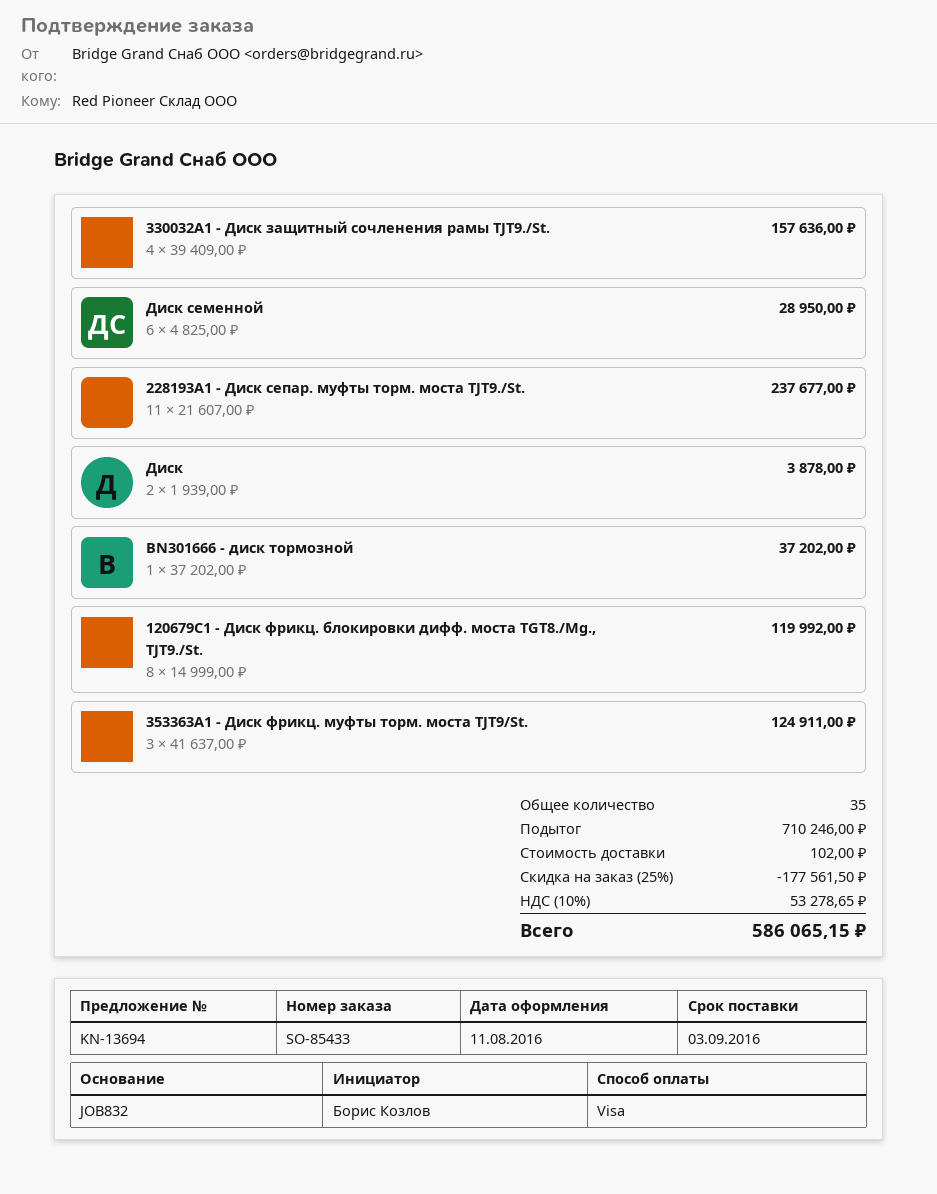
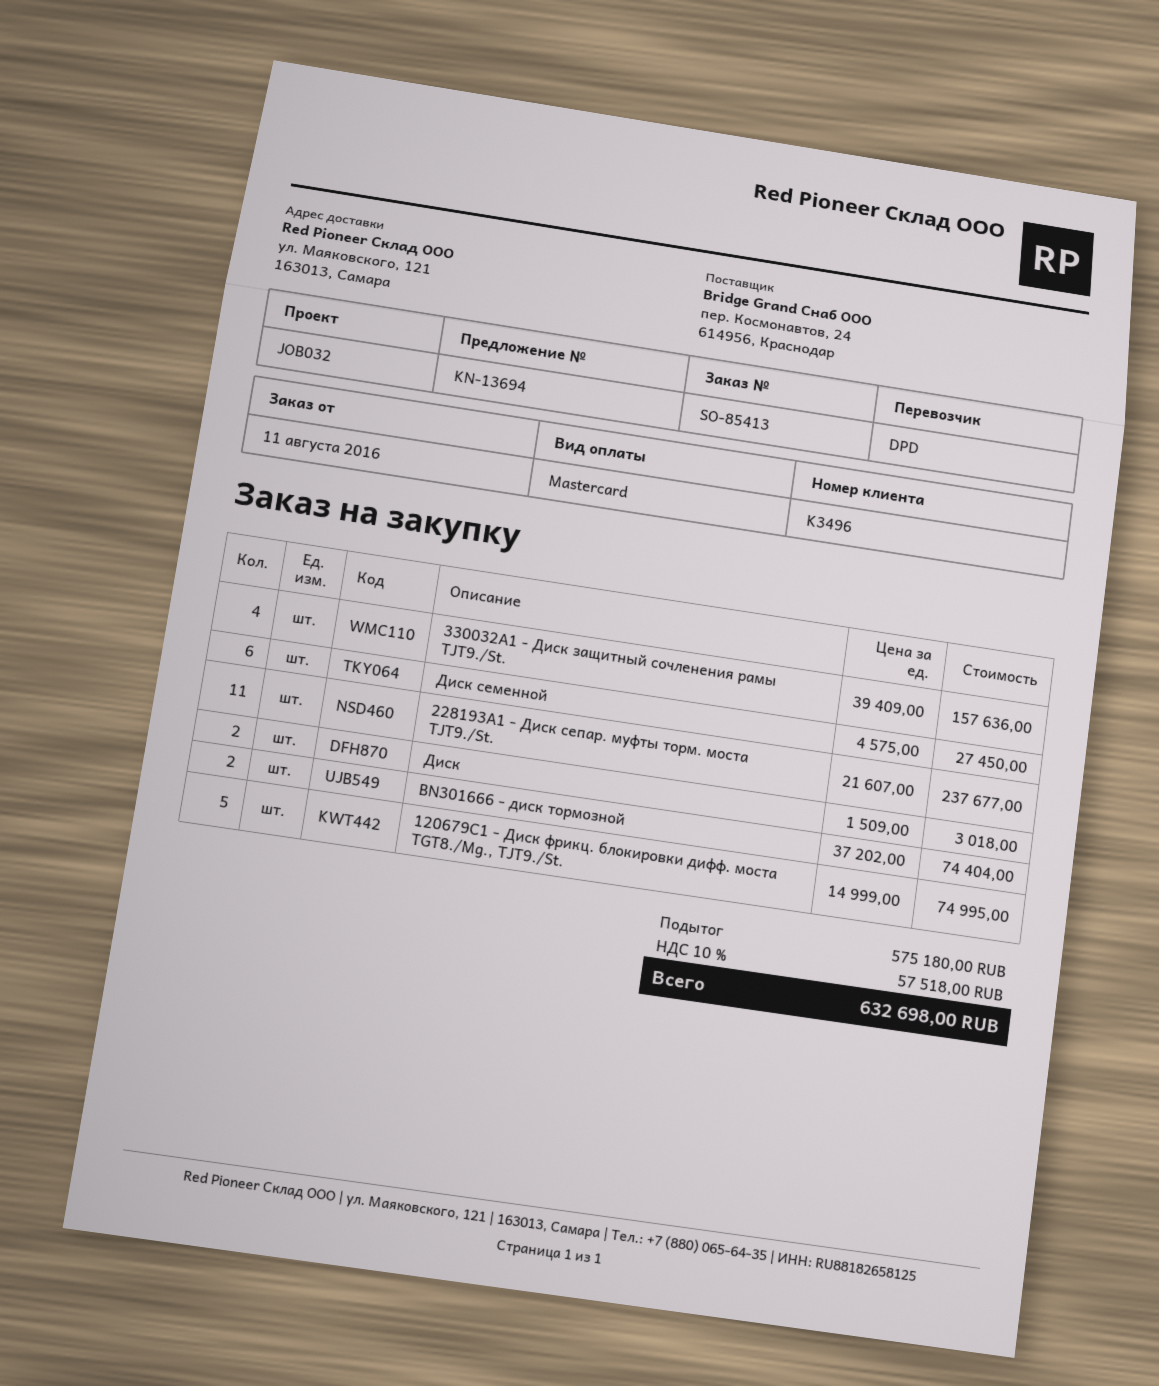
order number: SO-85433 -> SO-85413
reference: JOB832 -> JOB032
payment method: Visa -> Mastercard
Диск семенной: 6 x 4825.00 = 28950.00 -> 6 x 4575.00 = 27450.00
Диск: 2 x 1939.00 = 3878.00 -> 2 x 1509.00 = 3018.00
BN301666 - диск тормозной: 1 x 37202.00 = 37202.00 -> 2 x 37202.00 = 74404.00
120679C1 - Диск фрикц. блокировки дифф. моста TGT8./Mg., TJT9./St.: 8 x 14999.00 = 119992.00 -> 5 x 14999.00 = 74995.00
353363A1 - Диск фрикц. муфты торм. моста TJT9/St.: 3 x 41637.00 = 124911.00 -> none
subtotal: 710246.00 -> 575180.00
discount: 25% = 177561.50 -> none
shipping: 102.00 -> none
tax: 10% = 53278.65 -> 10% = 57518.00
total: 586065.15 -> 632698.00

